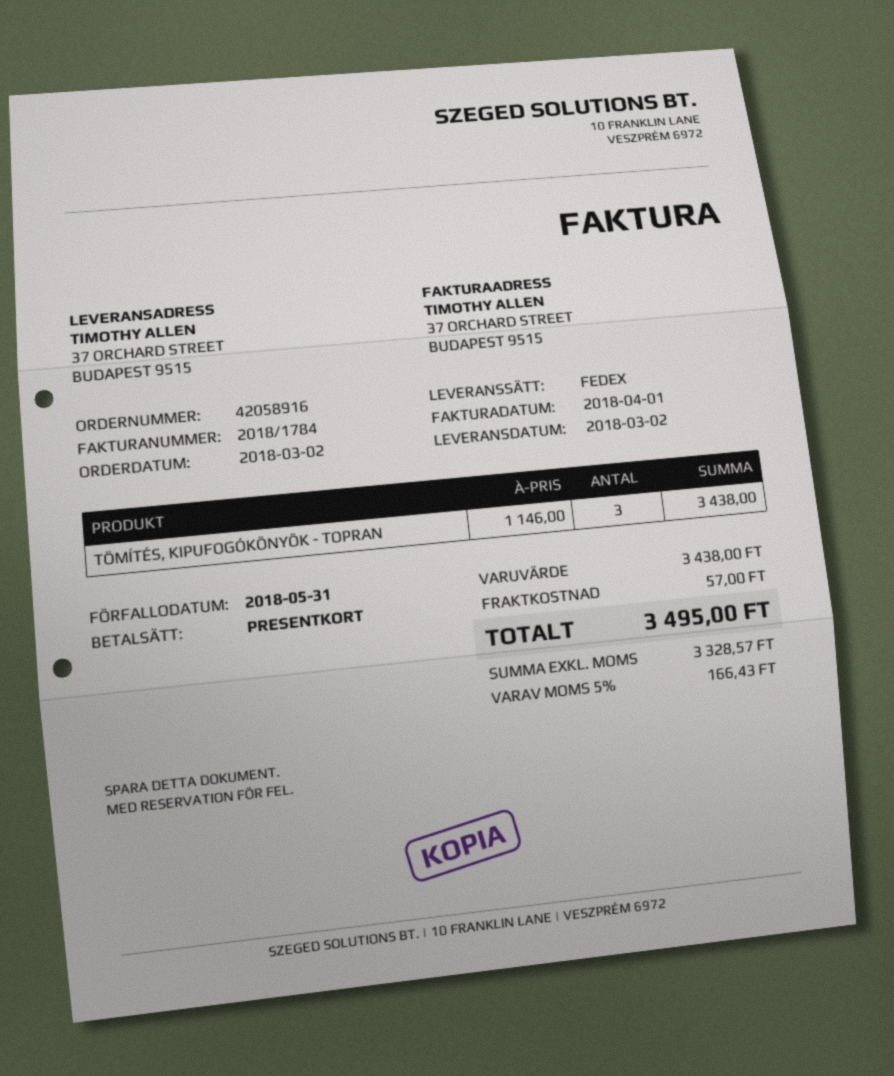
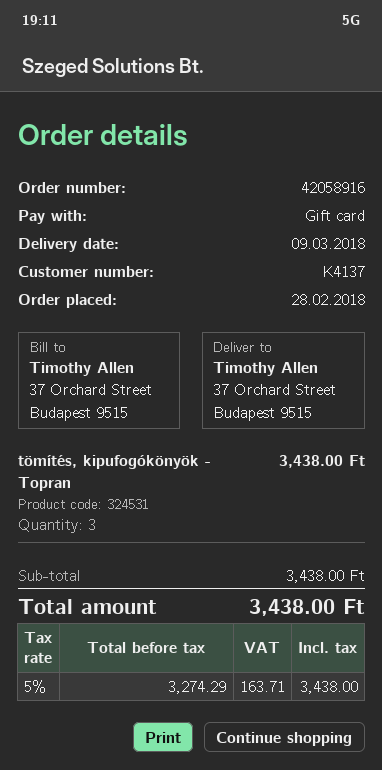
order date: 2018-03-02 -> 2018-02-28
delivery date: 2018-03-02 -> 2018-03-09
shipping: 57.00 -> none
net: 3328.57 -> 3274.29
tax: 5% = 166.43 -> 5% = 163.71
total: 3495.00 -> 3438.00

